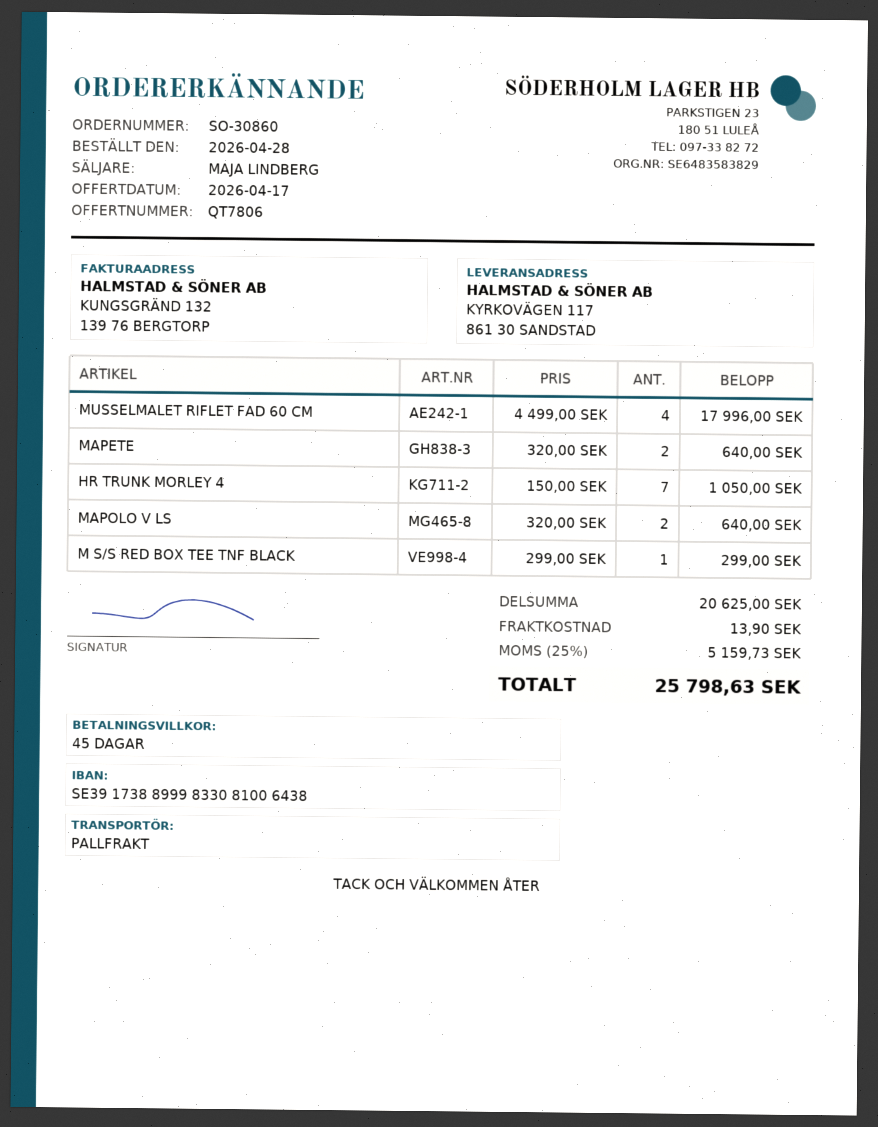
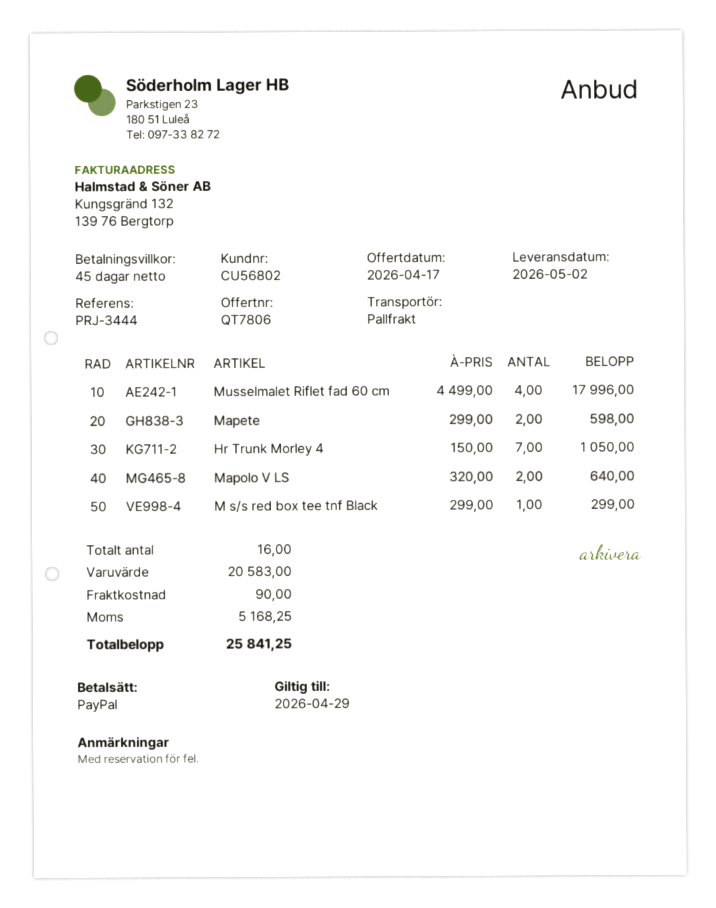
MAPETE: 2 x 320.00 = 640.00 -> 2 x 299.00 = 598.00
subtotal: 20625.00 -> 20583.00
shipping: 13.90 -> 90.00
tax: 5159.73 -> 5168.25
total: 25798.63 -> 25841.25

